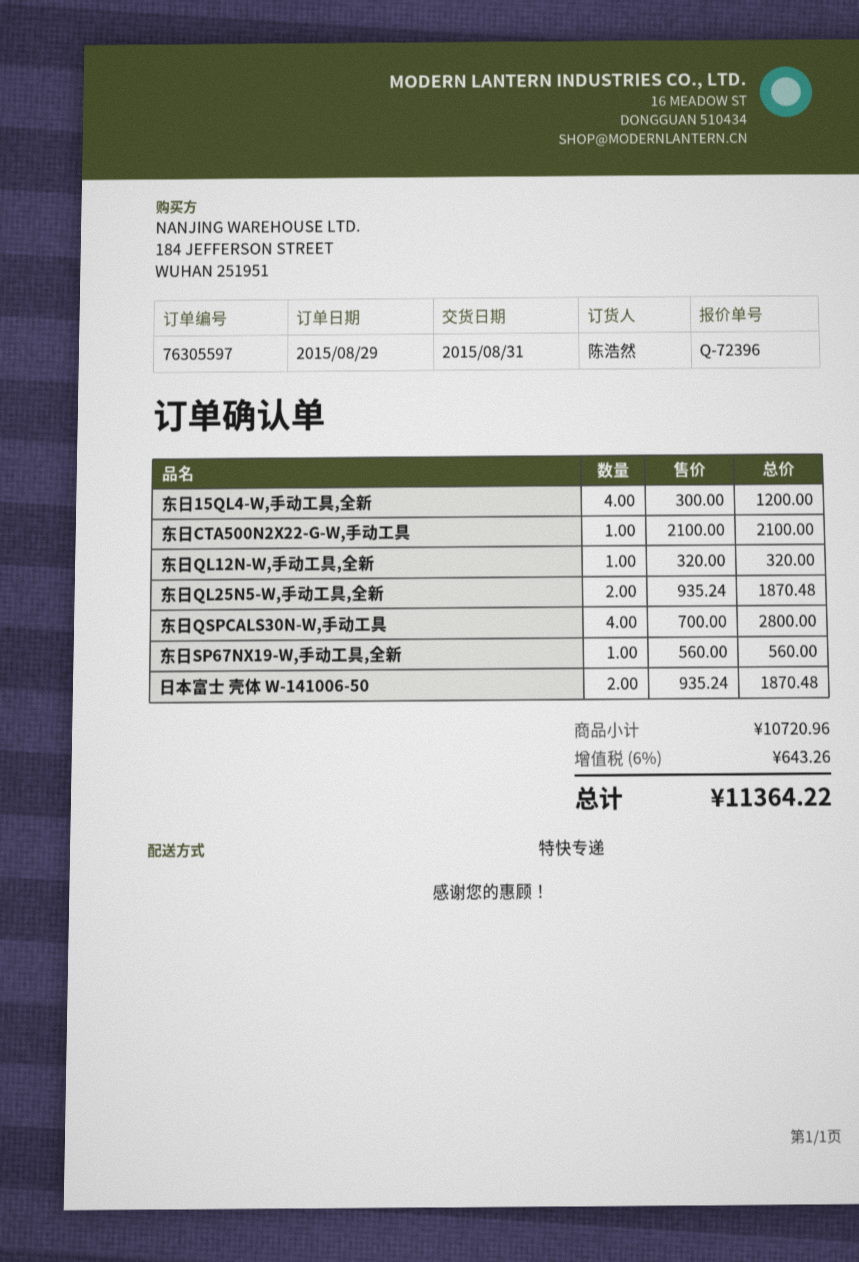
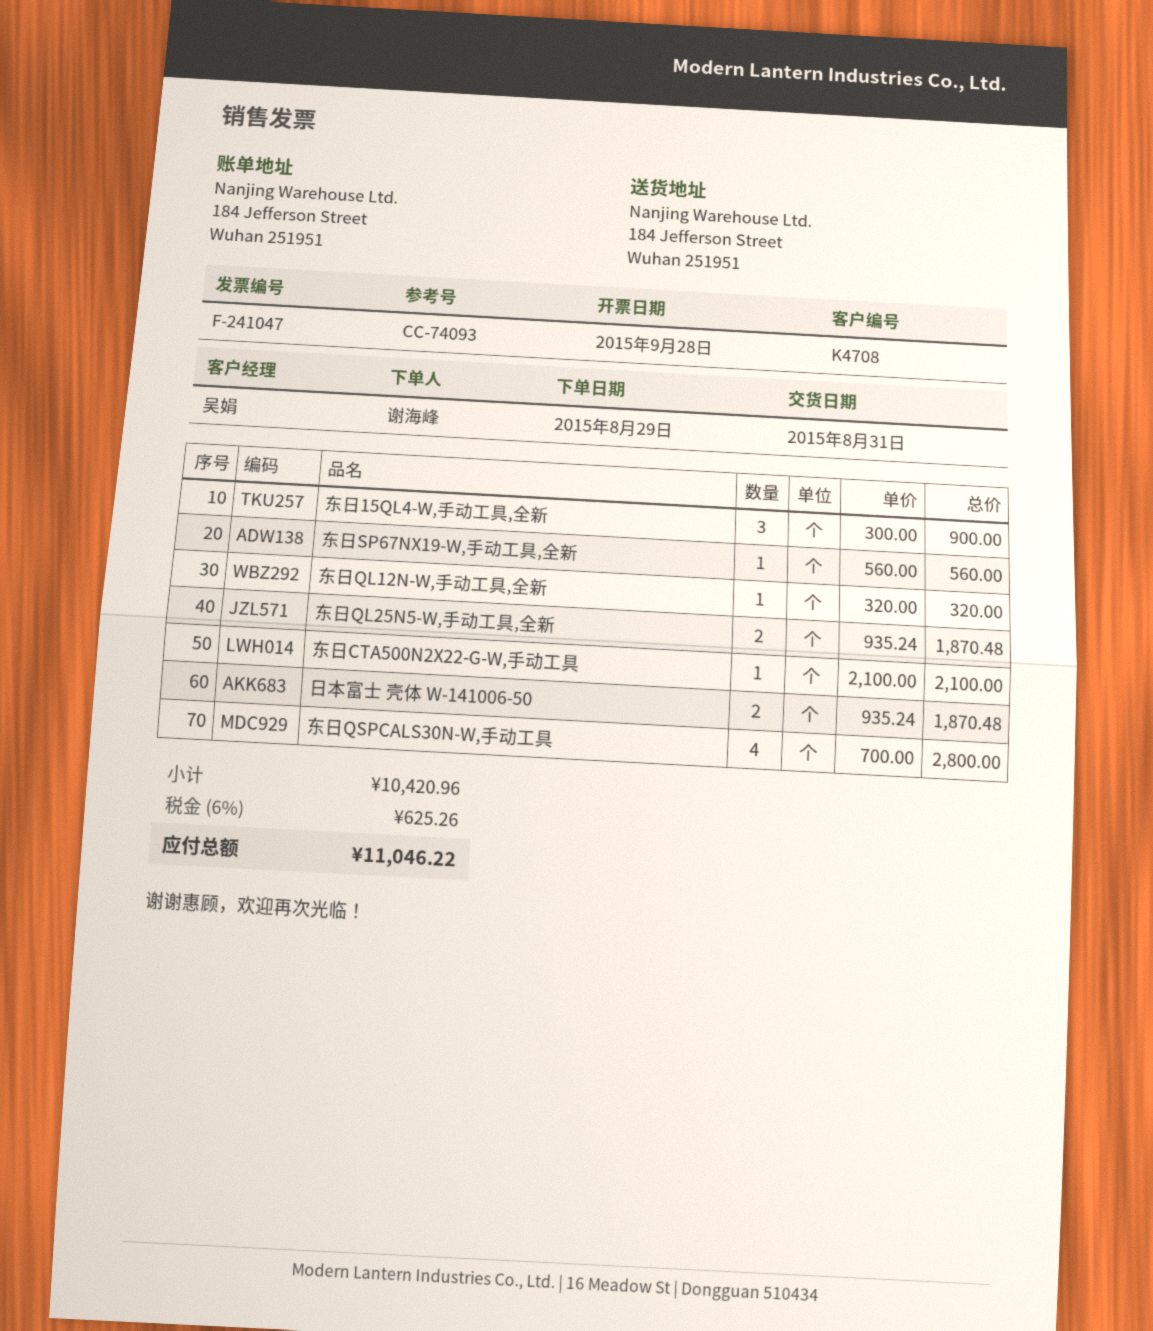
ordered by: 陈浩然 -> 谢海峰
东日15QL4-W,手动工具,全新: 4 x 300.00 = 1200.00 -> 3 x 300.00 = 900.00
subtotal: 10720.96 -> 10420.96
tax: 6% = 643.26 -> 6% = 625.26
total: 11364.22 -> 11046.22

